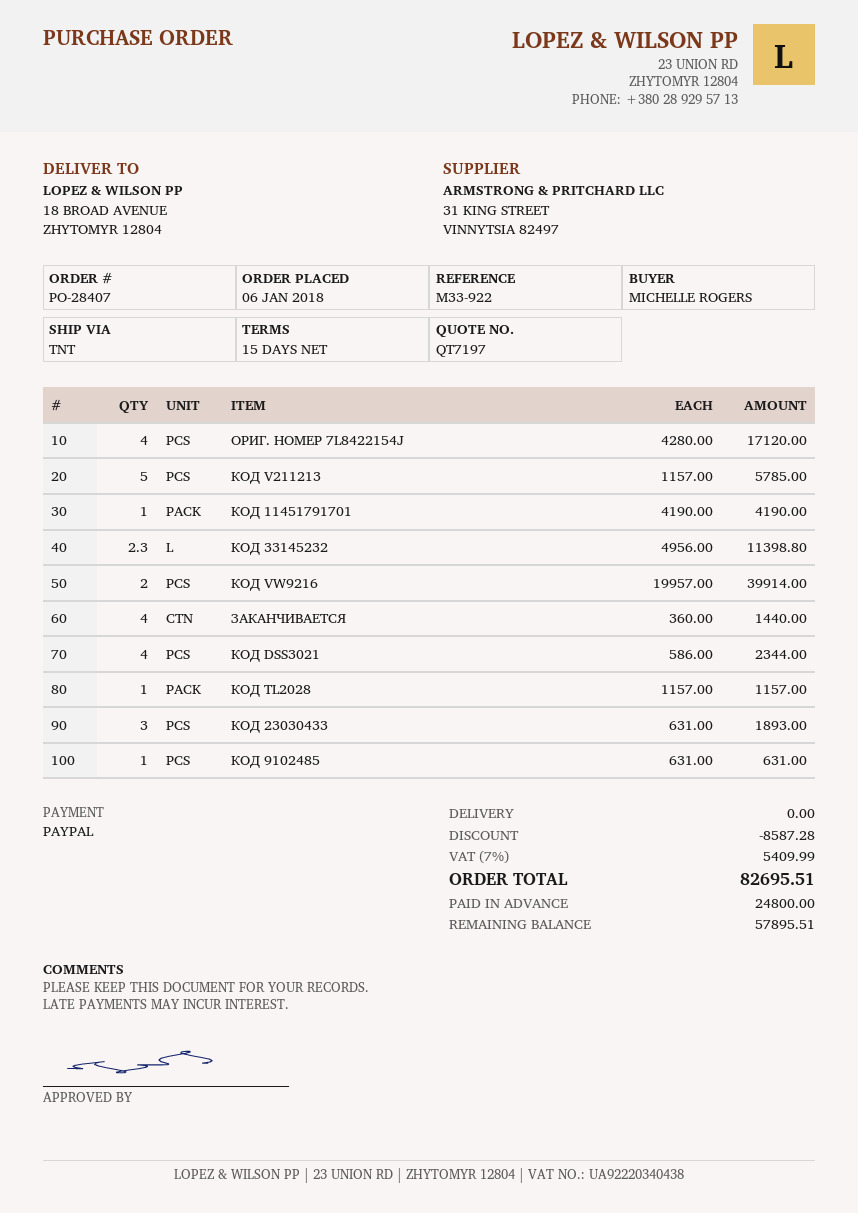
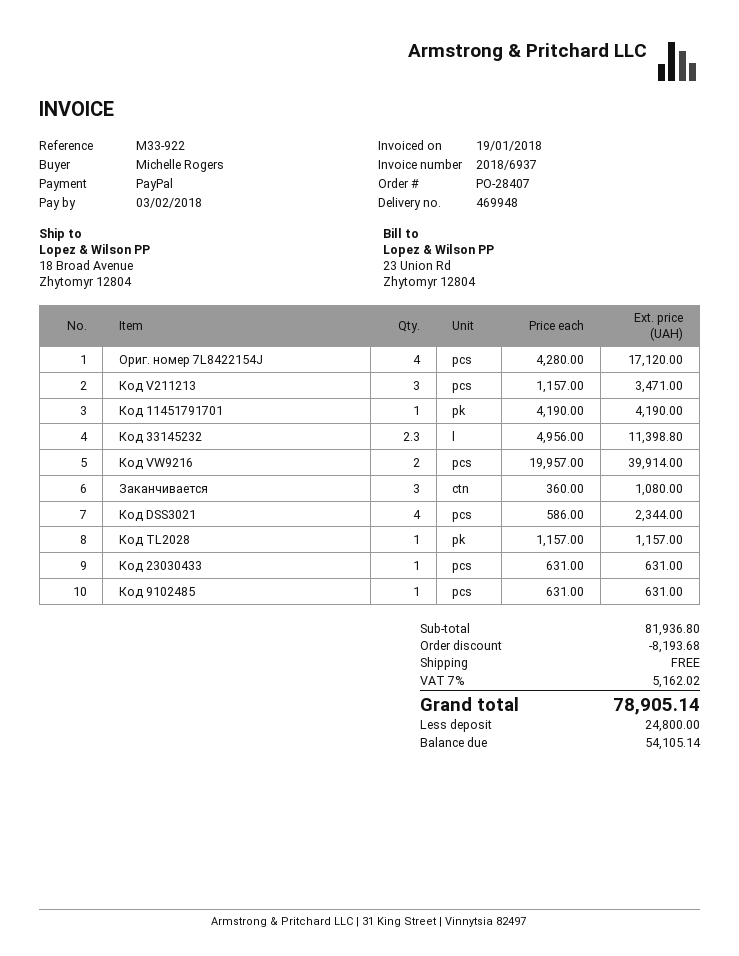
КОД V211213: 5 x 1157.00 = 5785.00 -> 3 x 1157.00 = 3471.00
ЗАКАНЧИВАЕТСЯ: 4 x 360.00 = 1440.00 -> 3 x 360.00 = 1080.00
КОД 23030433: 3 x 631.00 = 1893.00 -> 1 x 631.00 = 631.00
discount: 8587.28 -> 8193.68
tax: 7% = 5409.99 -> 7% = 5162.02
total: 82695.51 -> 78905.14
balance: 57895.51 -> 54105.14

